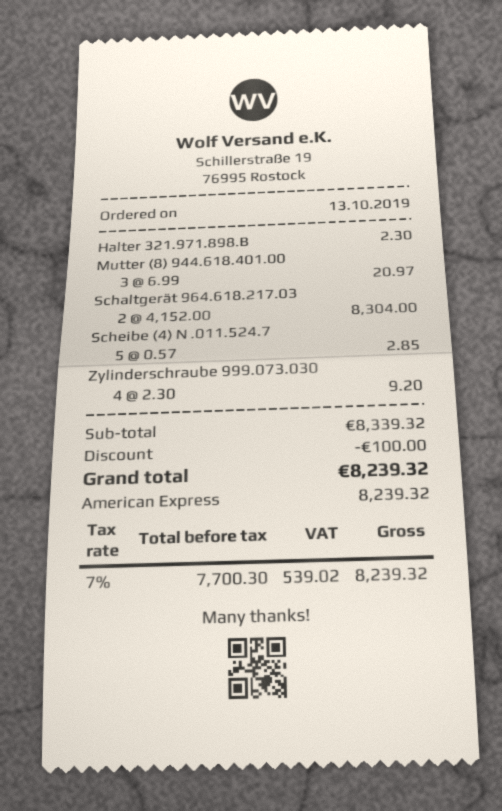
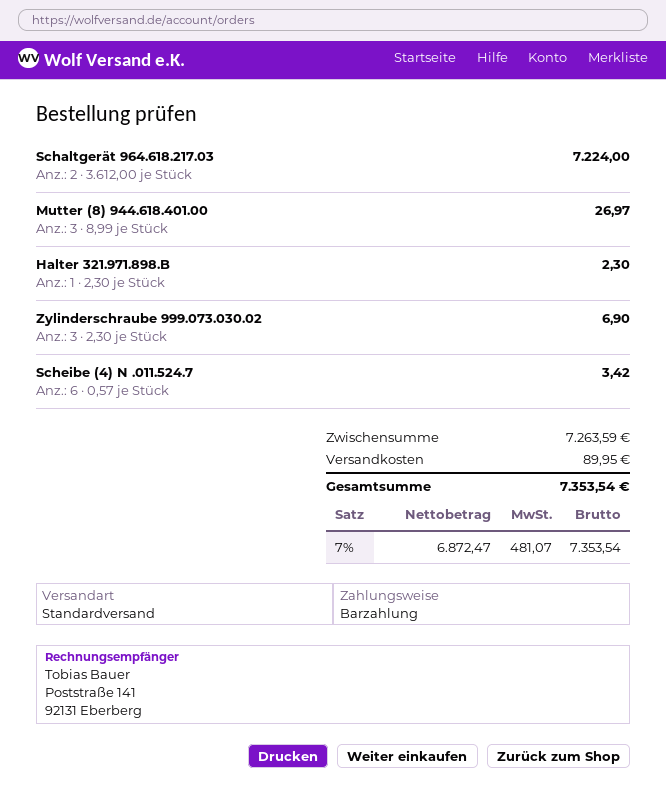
payment method: American Express -> cash
Mutter (8) 944.618.401.00: 3 x 6.99 = 20.97 -> 3 x 8.99 = 26.97
Schaltgerät 964.618.217.03: 2 x 4152.00 = 8304.00 -> 2 x 3612.00 = 7224.00
Scheibe (4) N .011.524.7: 5 x 0.57 = 2.85 -> 6 x 0.57 = 3.42
Zylinderschraube 999.073.030: 4 x 2.30 = 9.20 -> 3 x 2.30 = 6.90
subtotal: 8339.32 -> 7263.59
discount: 100.00 -> none
shipping: none -> 89.95
net: 7700.30 -> 6872.47
tax: 7% = 539.02 -> 7% = 481.07
total: 8239.32 -> 7353.54

